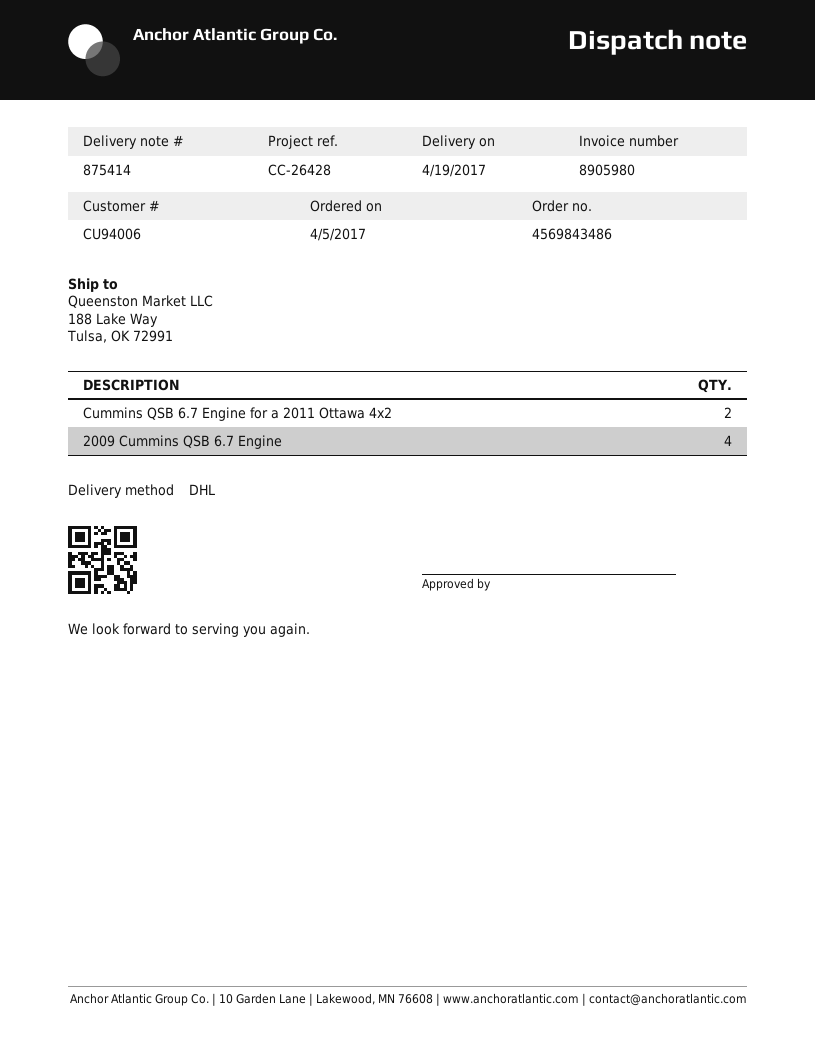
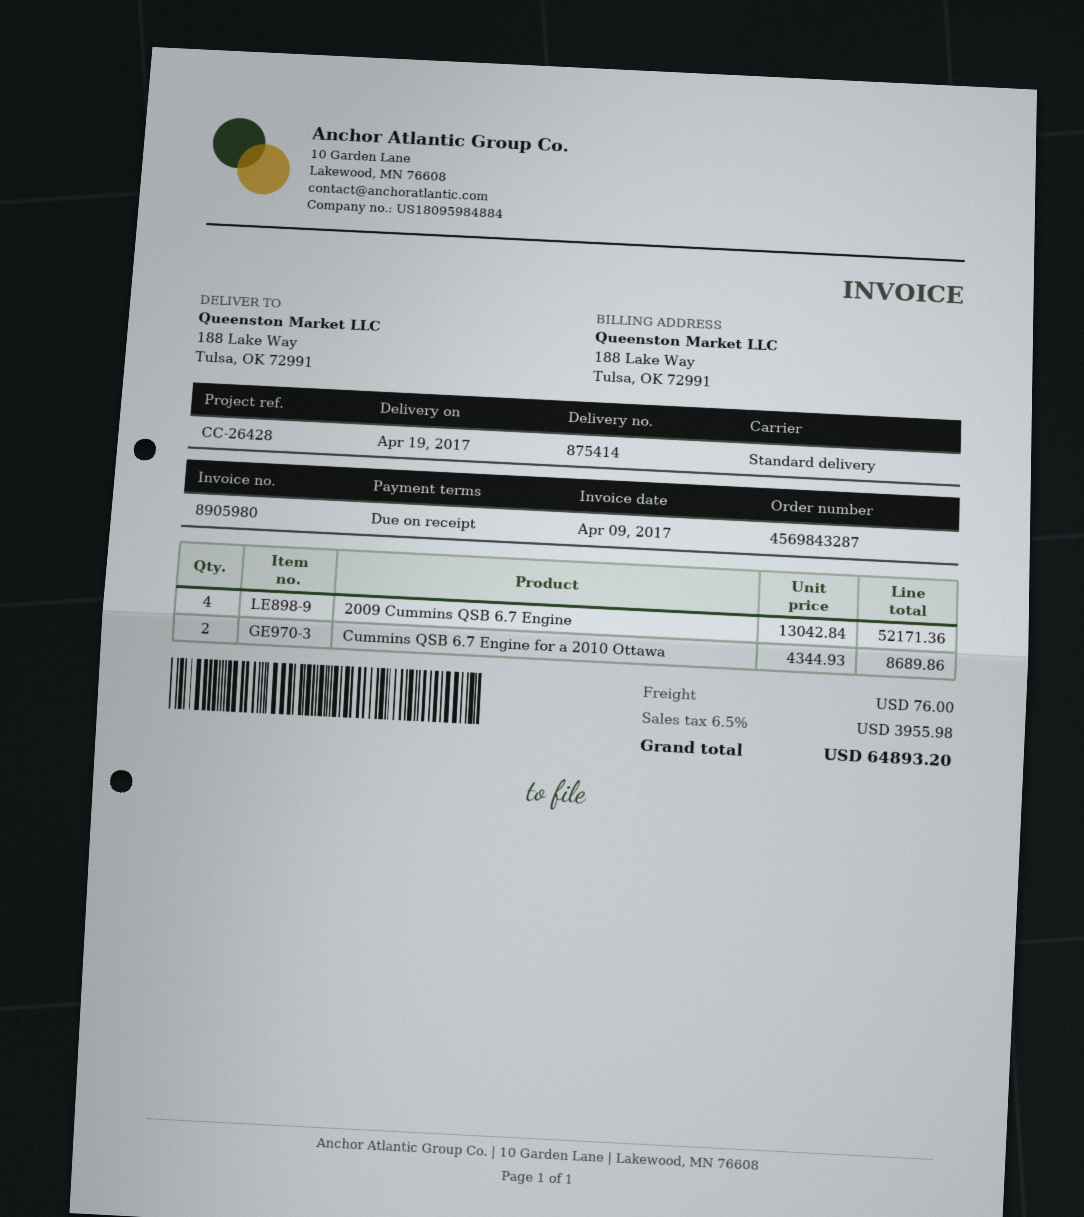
order number: 4569843486 -> 4569843287
shipping method: DHL -> standard
Cummins QSB 6.7 Engine for a 2011 Ottawa 4x2: 2 -> none
Cummins QSB 6.7 Engine for a 2010 Ottawa: none -> 2

